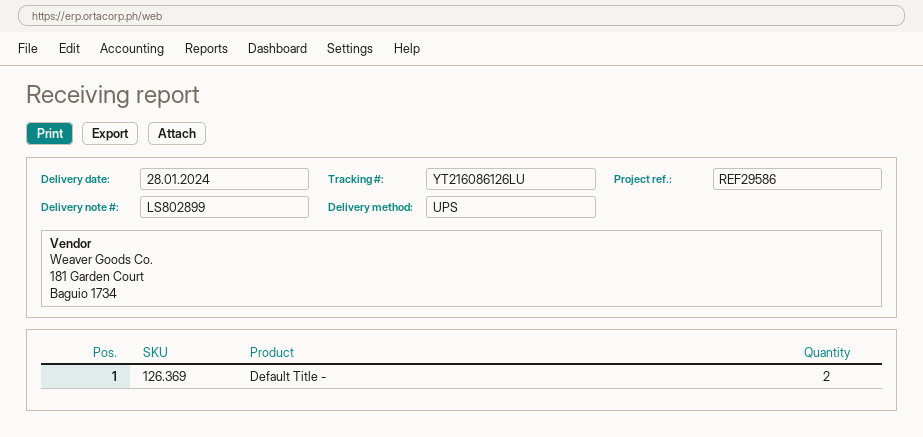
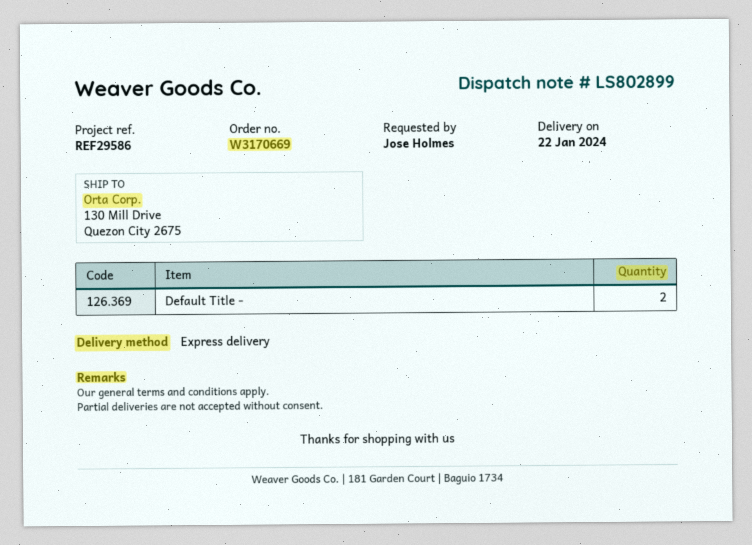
delivery date: 2024-01-28 -> 2024-01-22
shipping method: UPS -> express

